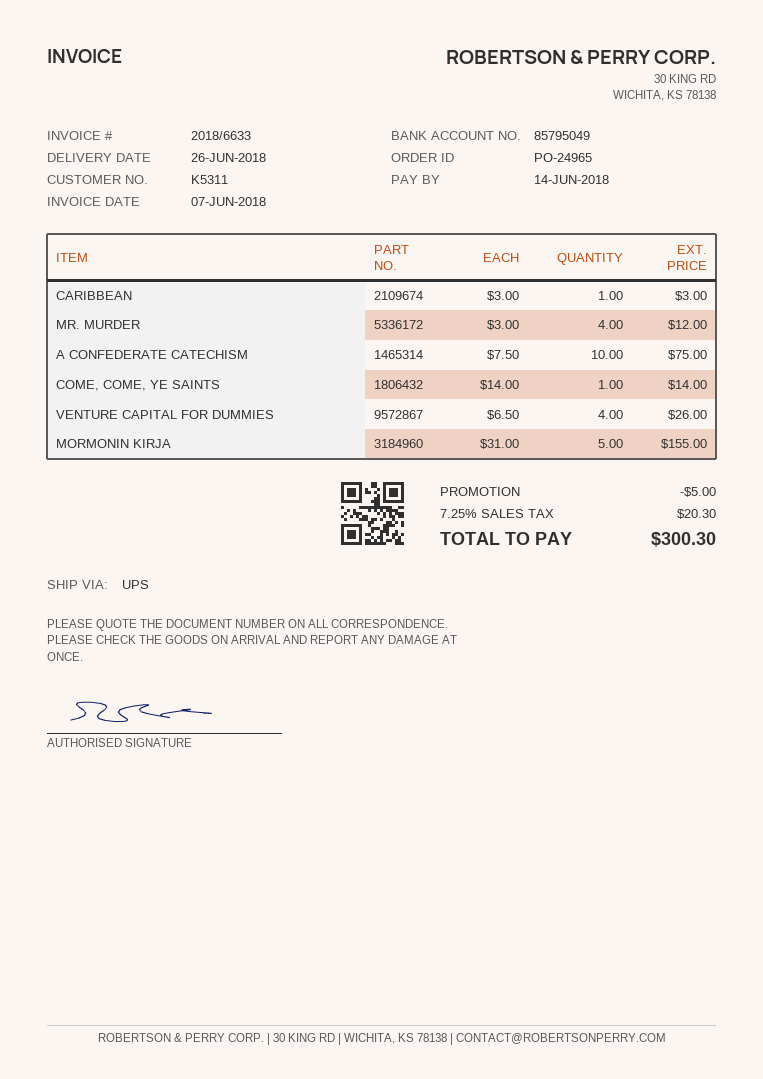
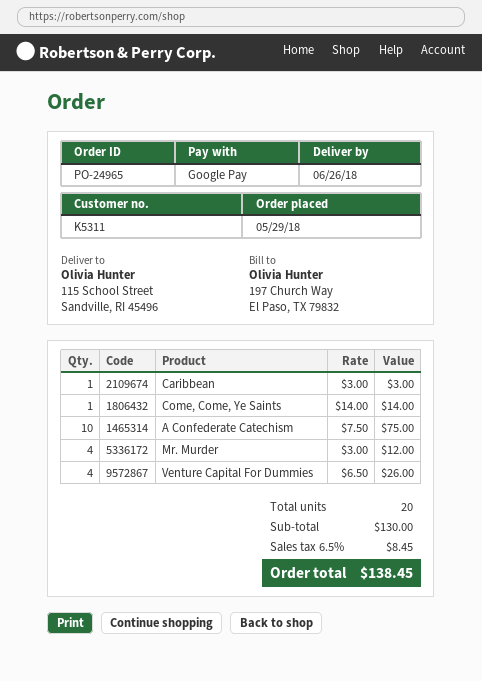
MORMONIN KIRJA: 5 x 31.00 = 155.00 -> none
discount: 5.00 -> none
tax: 7.25% = 20.30 -> 6.5% = 8.45
total: 300.30 -> 138.45

